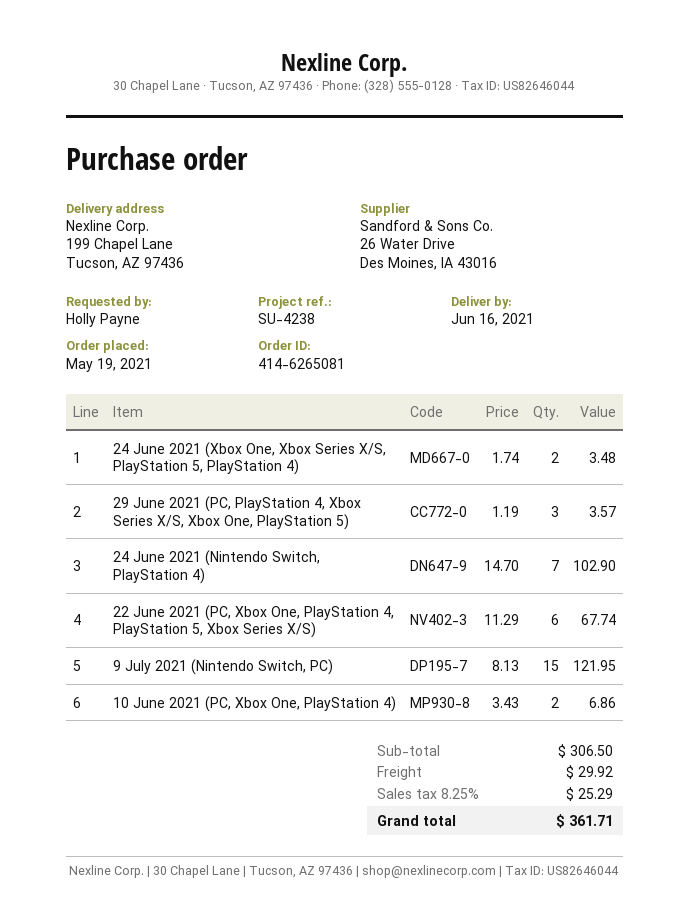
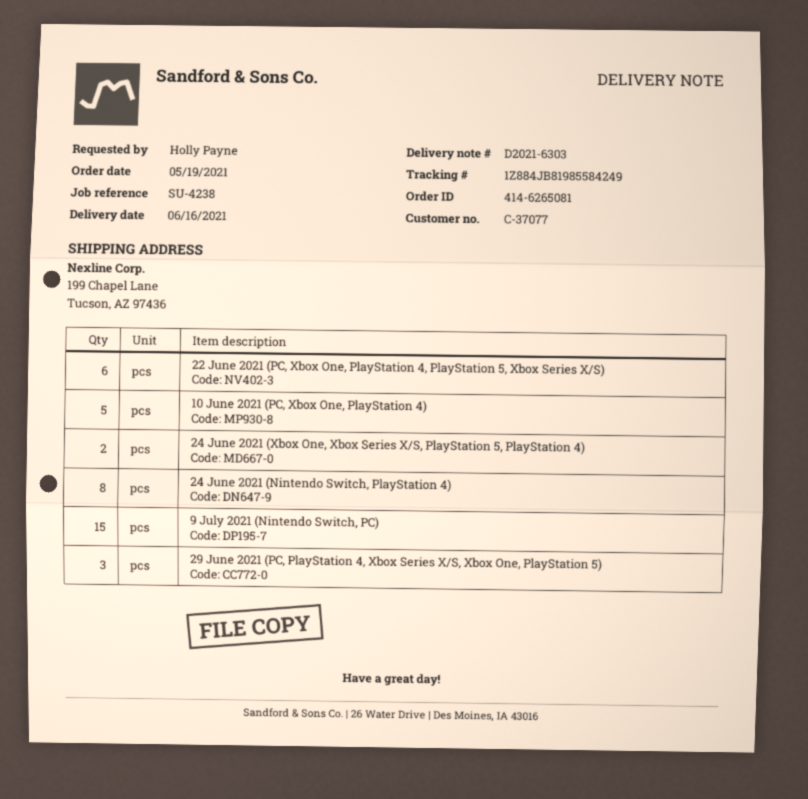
24 June 2021 (Nintendo Switch, PlayStation 4): 7 -> 8
10 June 2021 (PC, Xbox One, PlayStation 4): 2 -> 5

